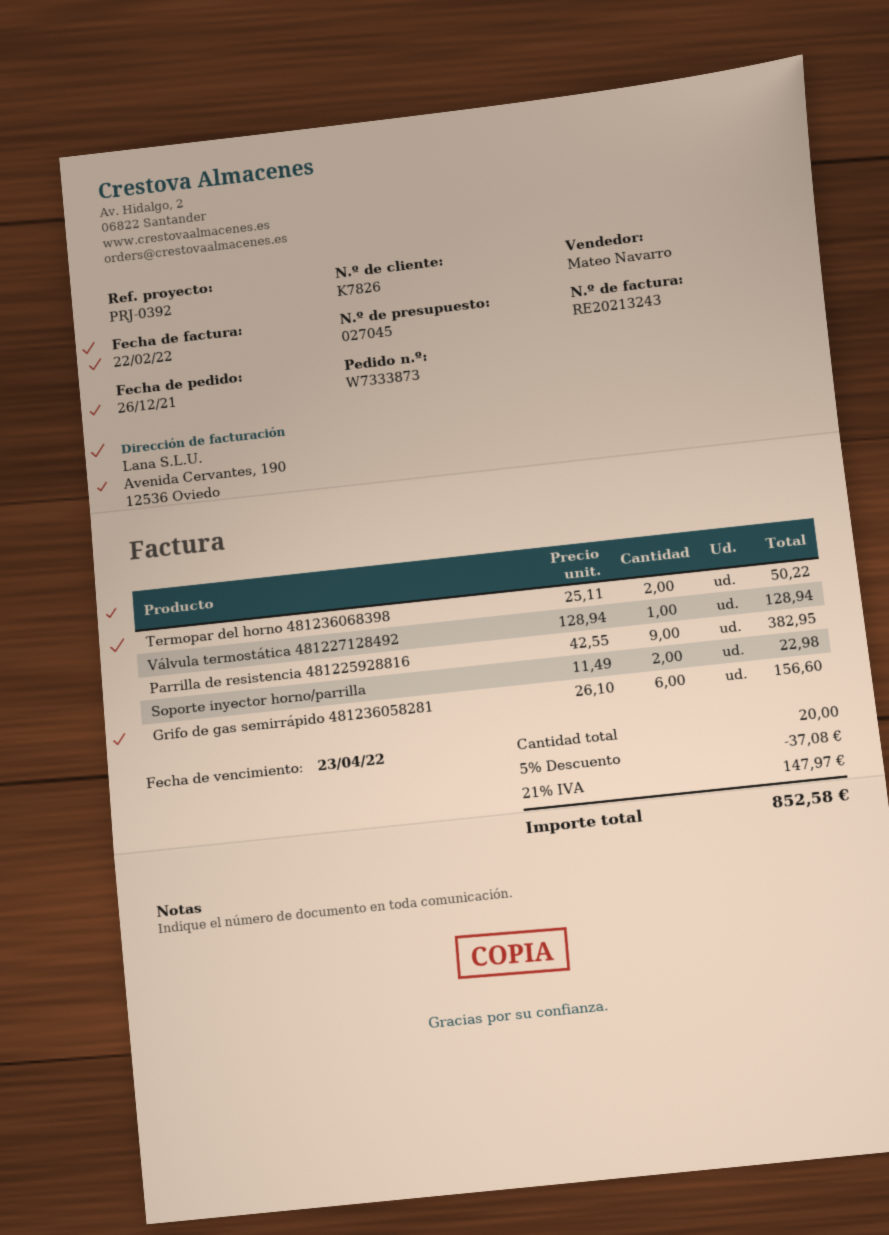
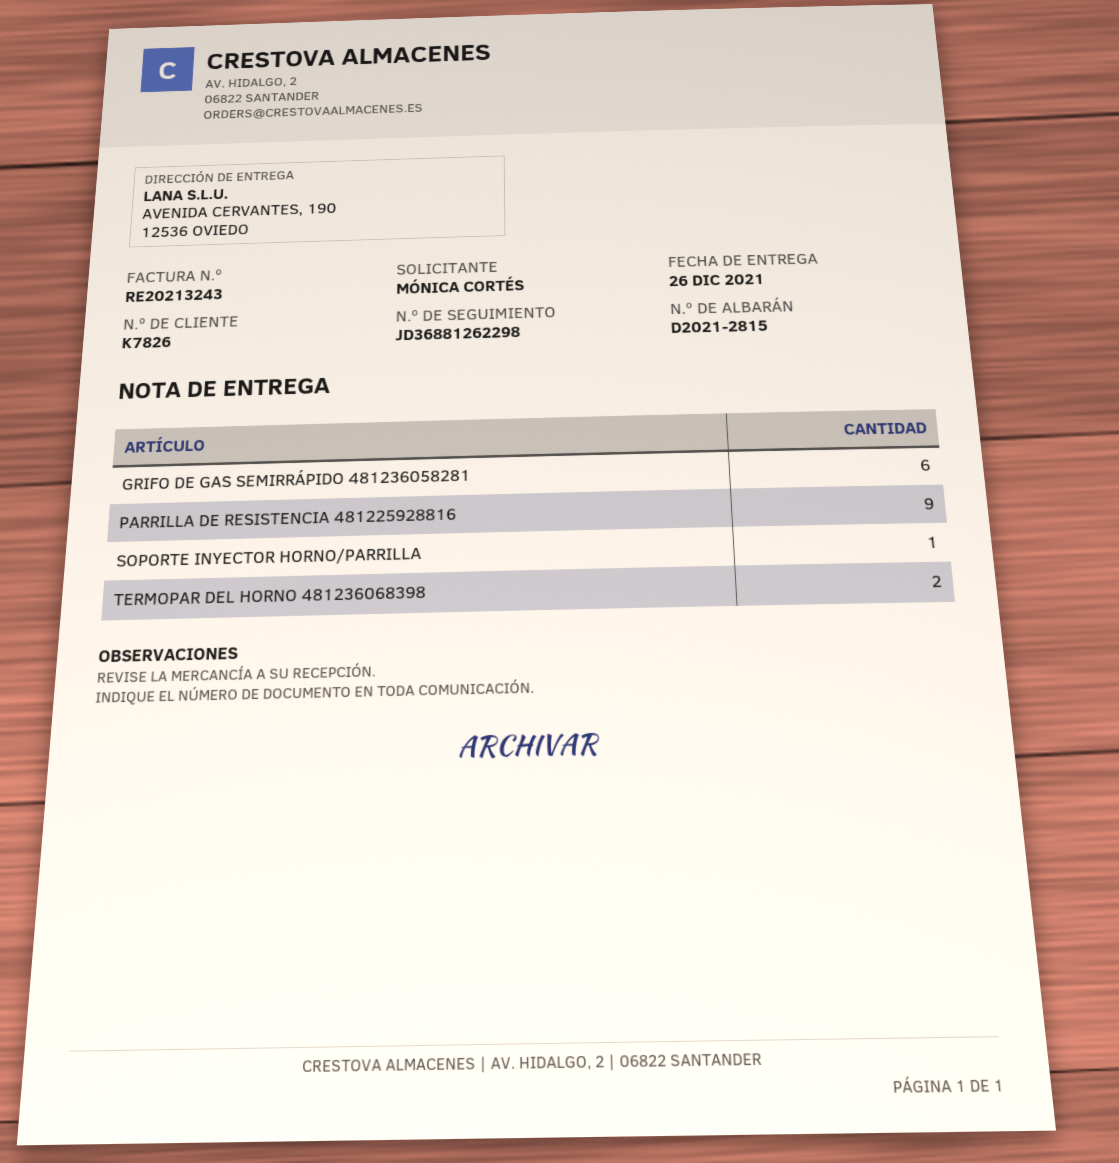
Válvula termostática 481227128492: 1 -> none
Soporte inyector horno/parrilla: 2 -> 1

